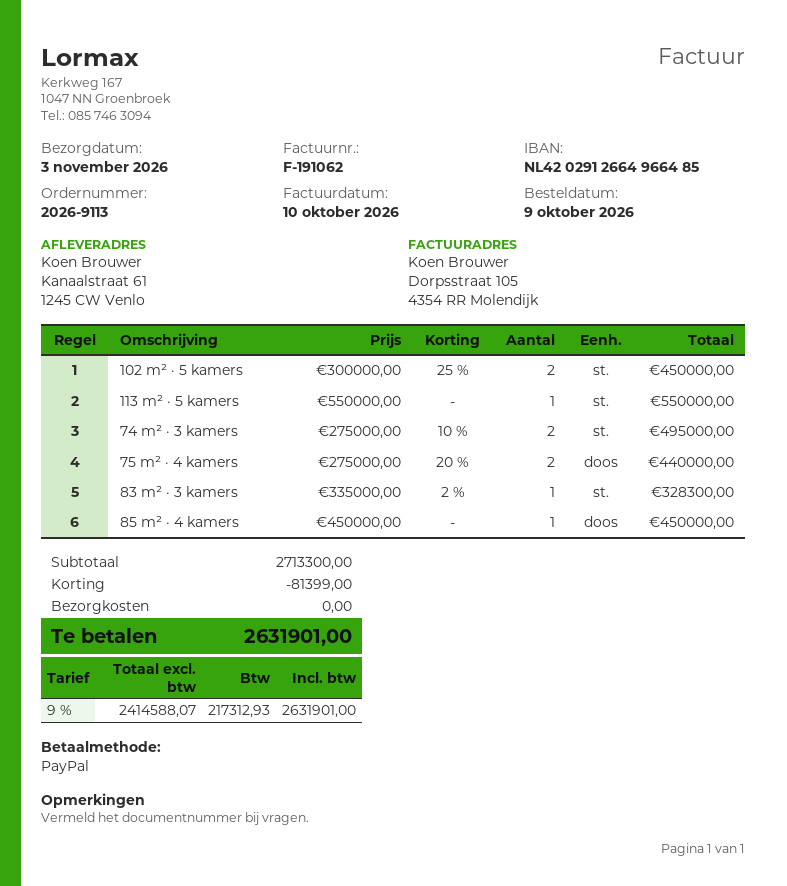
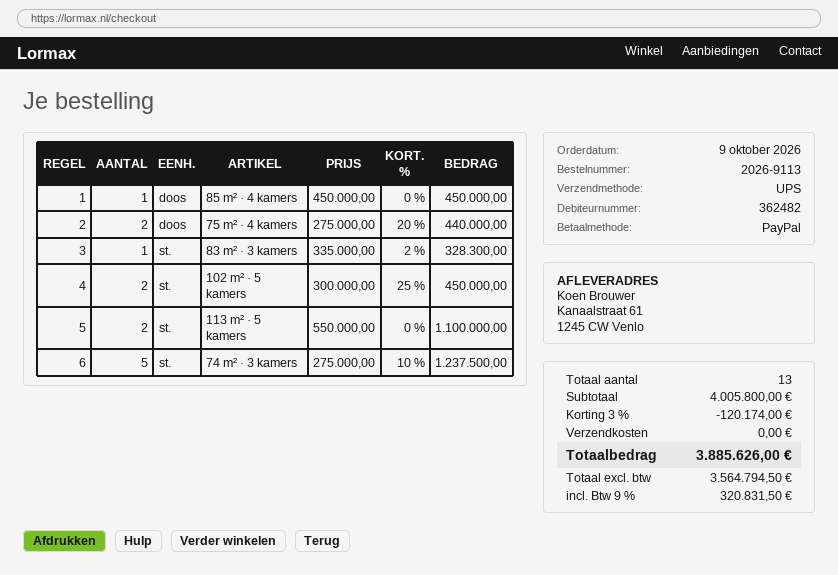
113 m² · 5 kamers: 1 x 550000.00 = 550000.00 -> 2 x 550000.00 = 1100000.00
74 m² · 3 kamers: 2 x 275000.00 - 10% = 495000.00 -> 5 x 275000.00 - 10% = 1237500.00
subtotal: 2713300.00 -> 4005800.00
discount: 81399.00 -> 120174.00
net: 2414588.07 -> 3564794.50
tax: 9% = 217312.93 -> 9% = 320831.50
total: 2631901.00 -> 3885626.00

